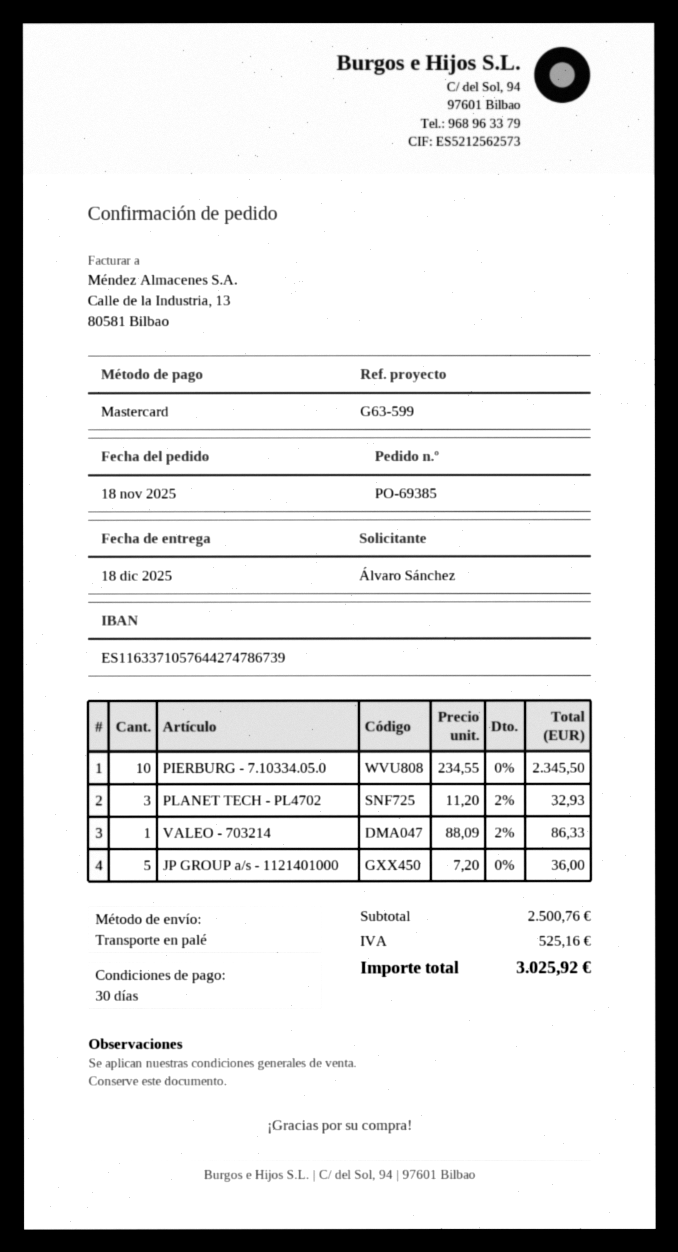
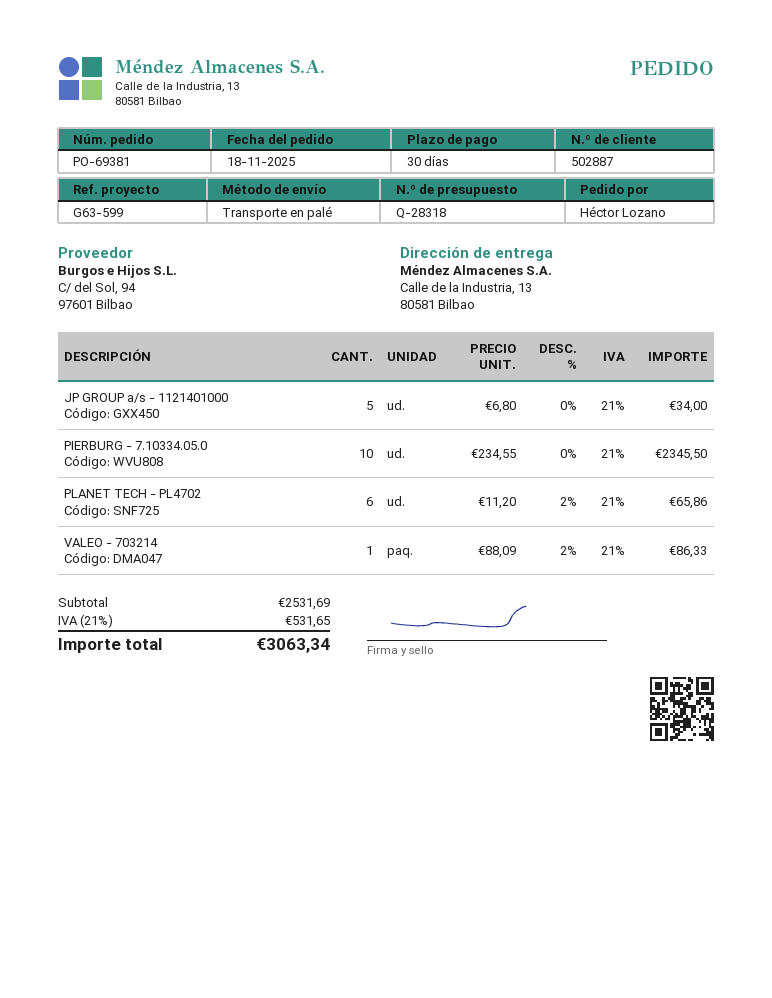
order number: PO-69385 -> PO-69381
ordered by: Álvaro Sánchez -> Héctor Lozano
PLANET TECH - PL4702: 3 x 11.20 - 2% = 32.93 -> 6 x 11.20 - 2% = 65.86
JP GROUP a/s - 1121401000: 5 x 7.20 = 36.00 -> 5 x 6.80 = 34.00
subtotal: 2500.76 -> 2531.69
tax: 525.16 -> 531.65
total: 3025.92 -> 3063.34

